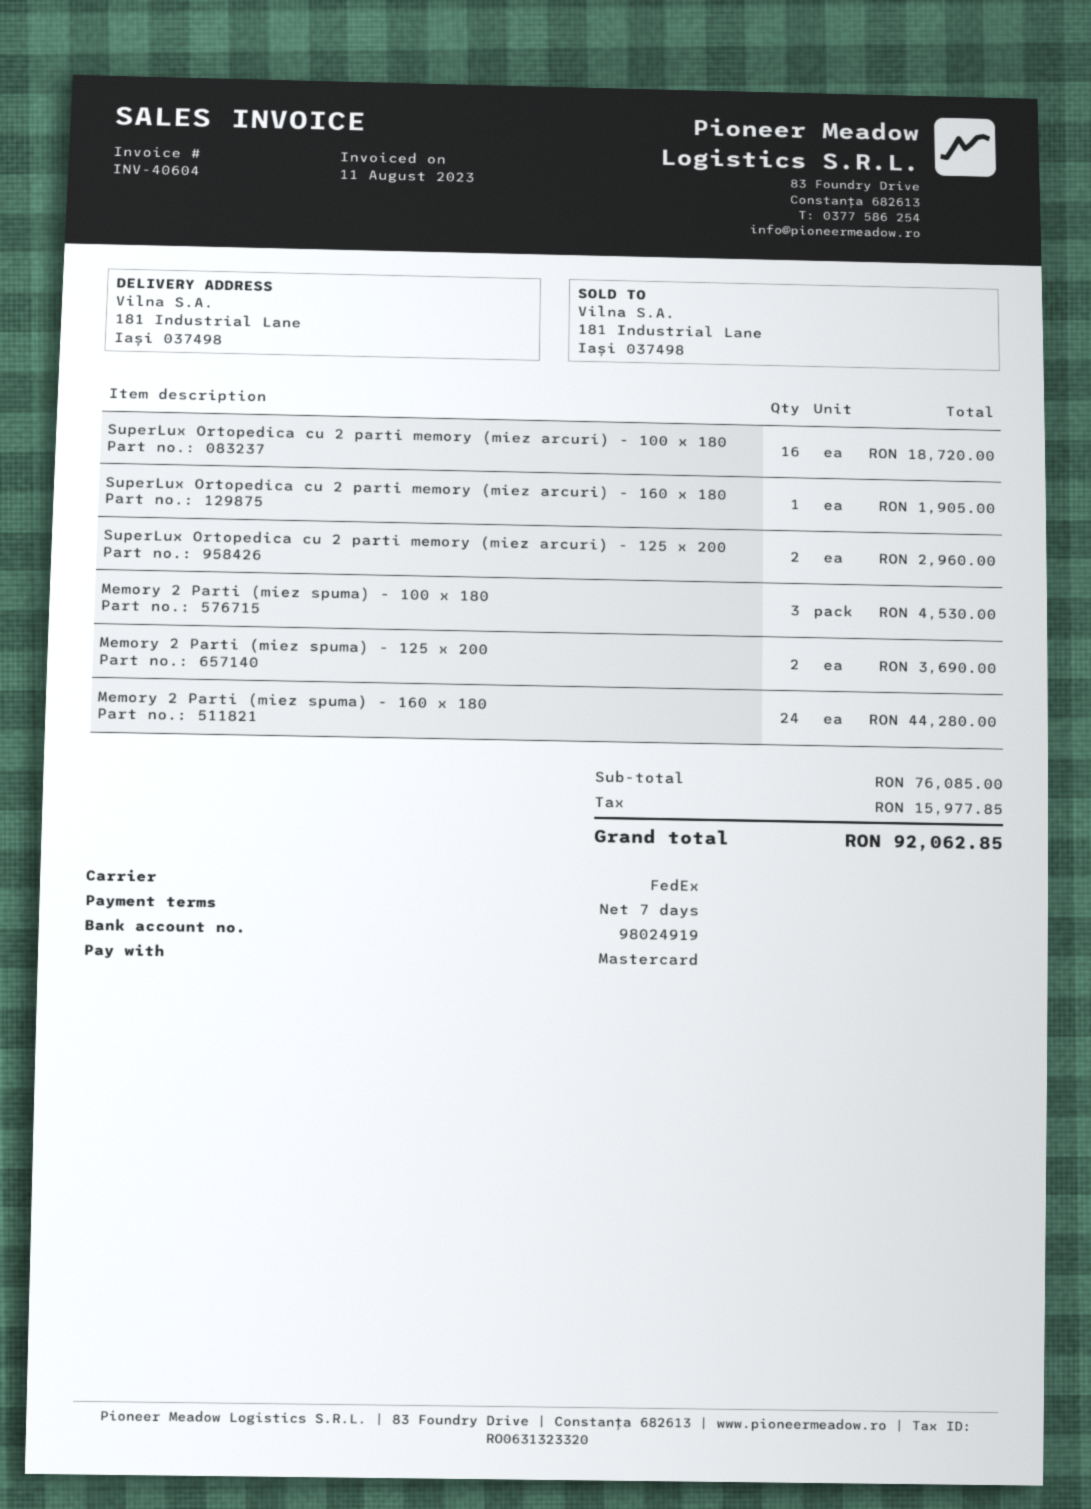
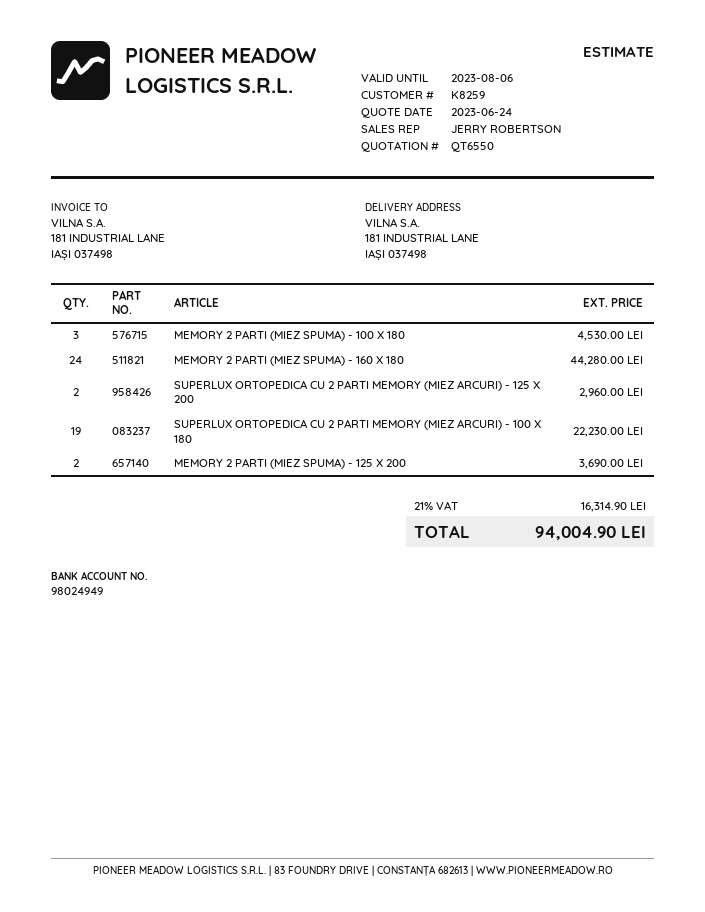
bank account: 98024919 -> 98024949
SuperLux Ortopedica cu 2 parti memory (miez arcuri) - 100 x 180: 16 for 18720.00 -> 19 for 22230.00
SuperLux Ortopedica cu 2 parti memory (miez arcuri) - 160 x 180: 1 for 1905.00 -> none
tax: 15977.85 -> 16314.90
total: 92062.85 -> 94004.90

